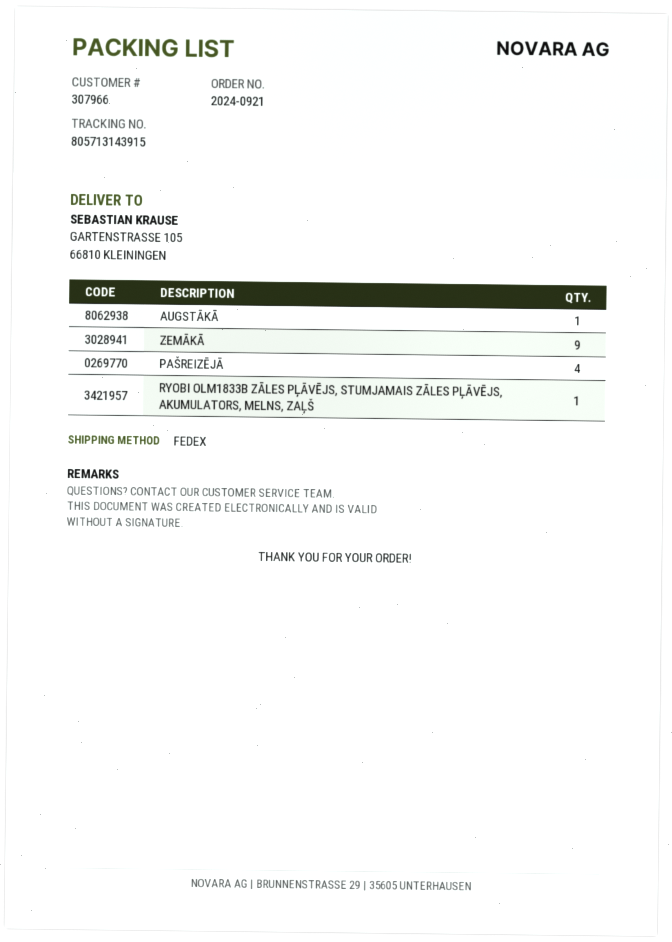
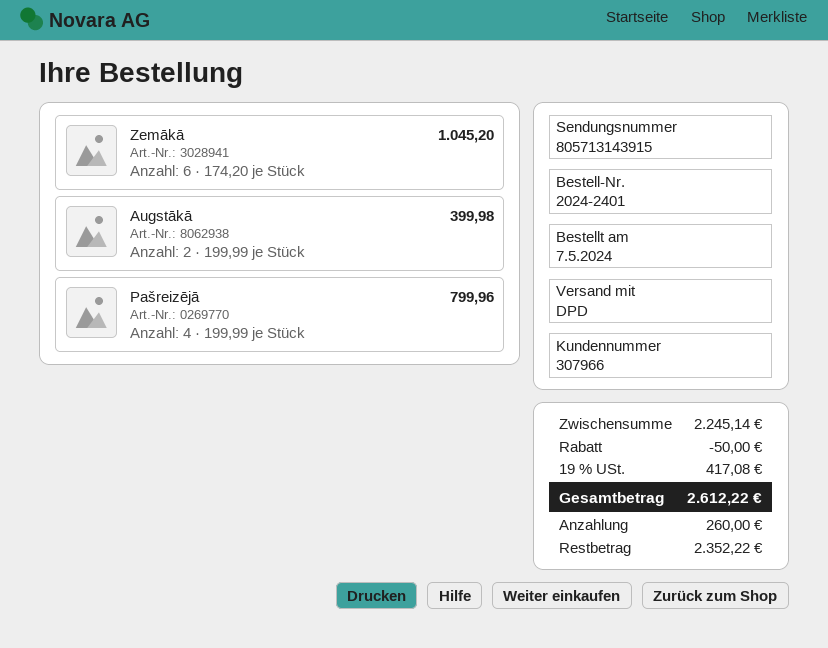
order number: 2024-0921 -> 2024-2401
shipping method: FedEx -> DPD
AUGSTĀKĀ: 1 -> 2
ZEMĀKĀ: 9 -> 6
RYOBI OLM1833B ZĀLES PĻĀVĒJS, STUMJAMAIS ZĀLES PĻĀVĒJS, AKUMULATORS, MELNS, ZAĻŠ: 1 -> none

